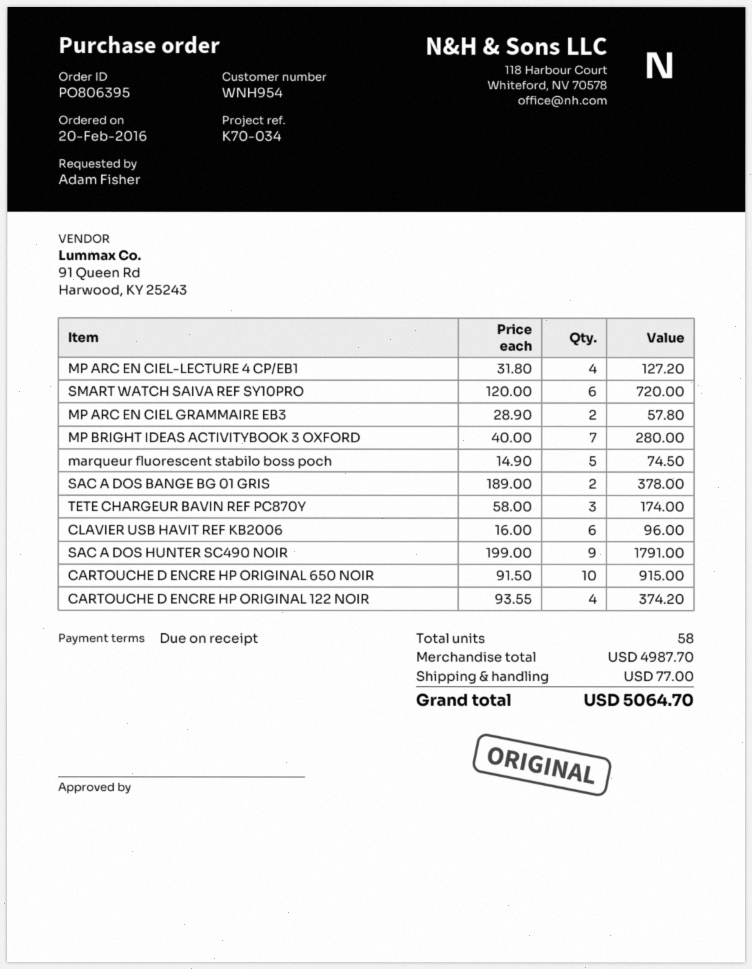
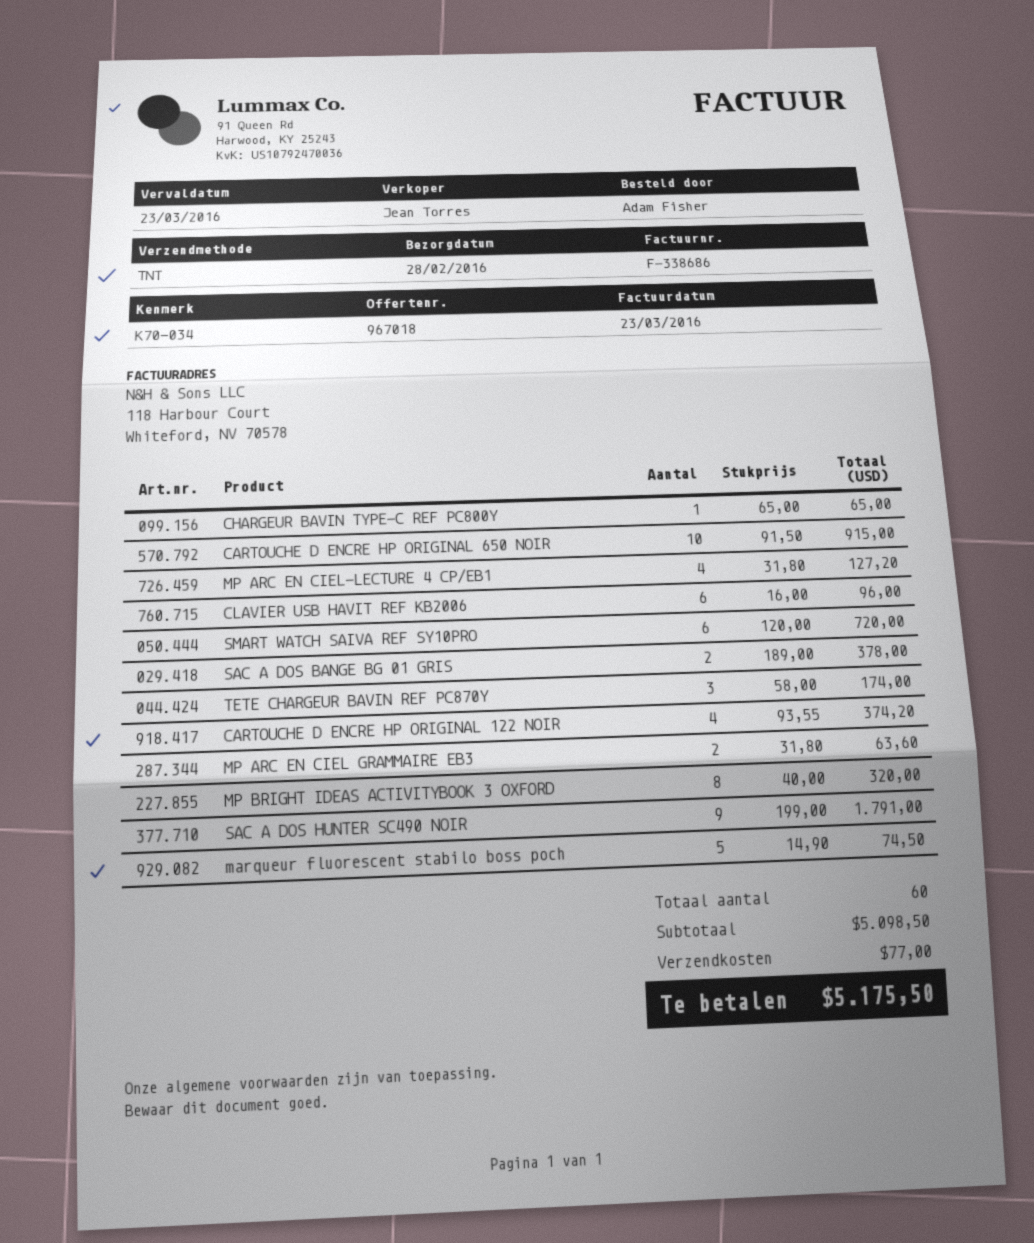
MP ARC EN CIEL GRAMMAIRE EB3: 2 x 28.90 = 57.80 -> 2 x 31.80 = 63.60
MP BRIGHT IDEAS ACTIVITYBOOK 3 OXFORD: 7 x 40.00 = 280.00 -> 8 x 40.00 = 320.00
CHARGEUR BAVIN TYPE-C REF PC800Y: none -> 1 x 65.00 = 65.00
total quantity: 58 -> 60
subtotal: 4987.70 -> 5098.50
total: 5064.70 -> 5175.50

